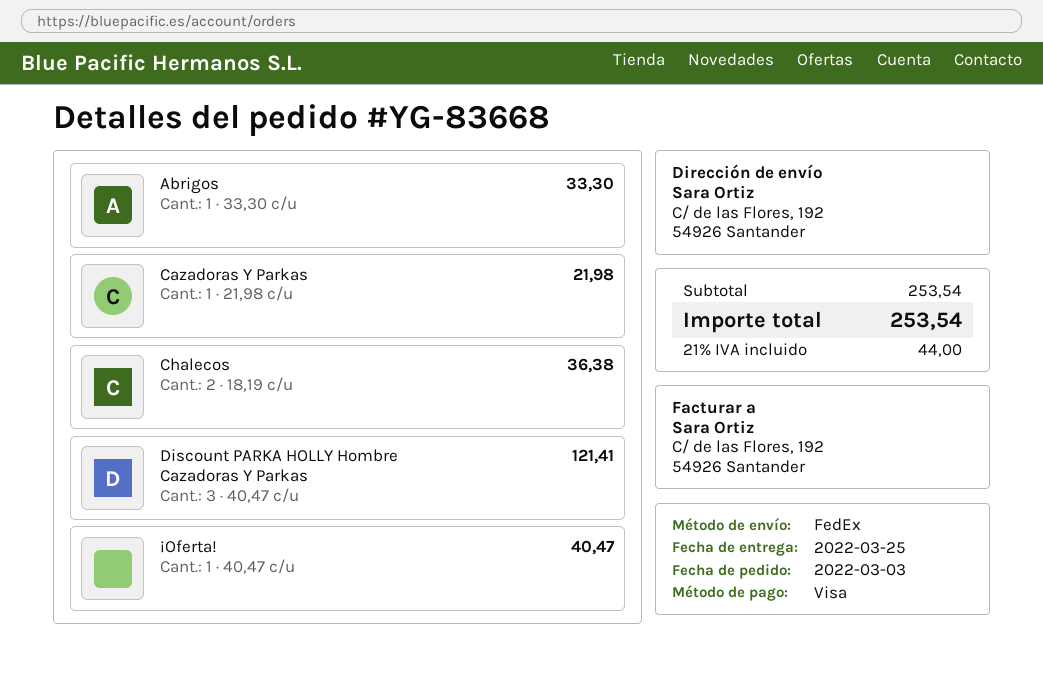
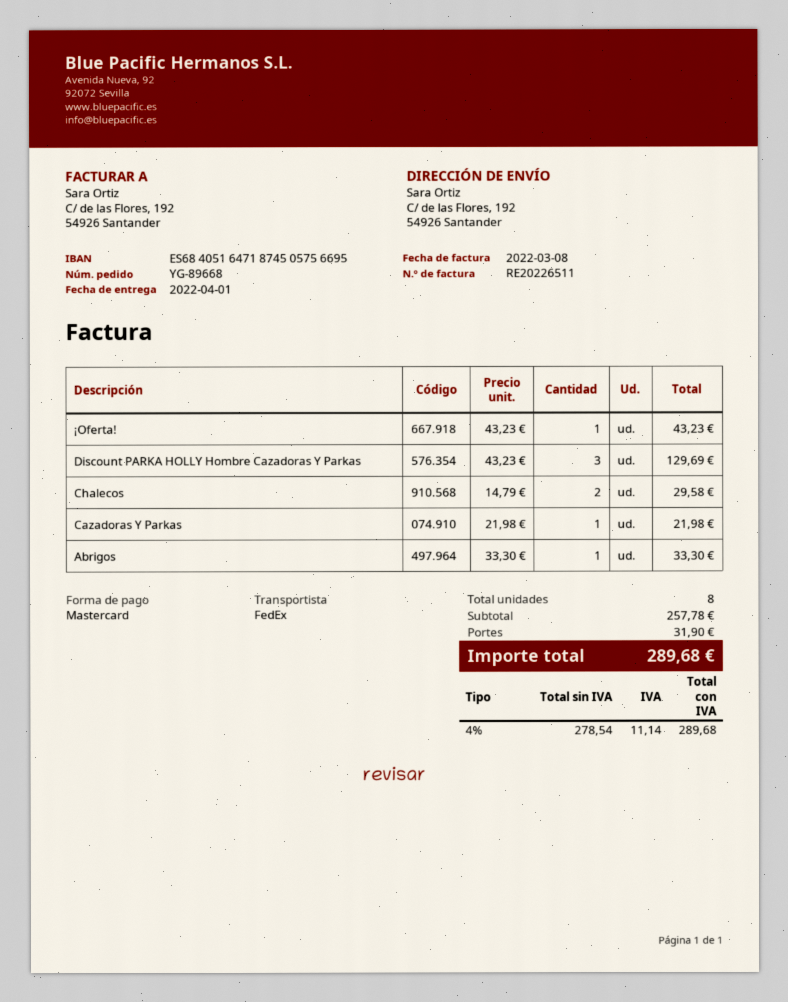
order number: YG-83668 -> YG-89668
delivery date: 2022-03-25 -> 2022-04-01
payment method: Visa -> Mastercard
Chalecos: 2 x 18.19 = 36.38 -> 2 x 14.79 = 29.58
Discount PARKA HOLLY Hombre Cazadoras Y Parkas: 3 x 40.47 = 121.41 -> 3 x 43.23 = 129.69
¡Oferta!: 1 x 40.47 = 40.47 -> 1 x 43.23 = 43.23
subtotal: 253.54 -> 257.78
shipping: none -> 31.90
tax: 21% = 44.00 -> 4% = 11.14
total: 253.54 -> 289.68

